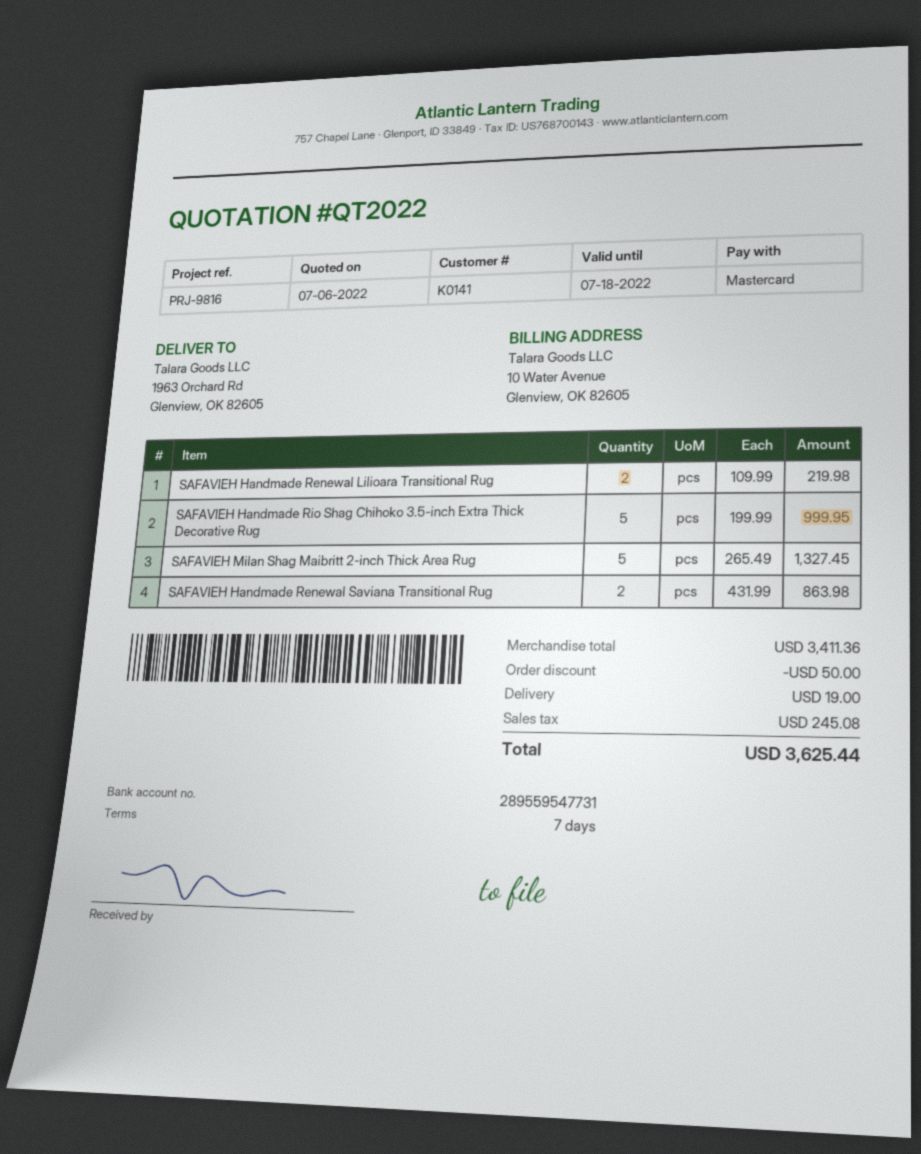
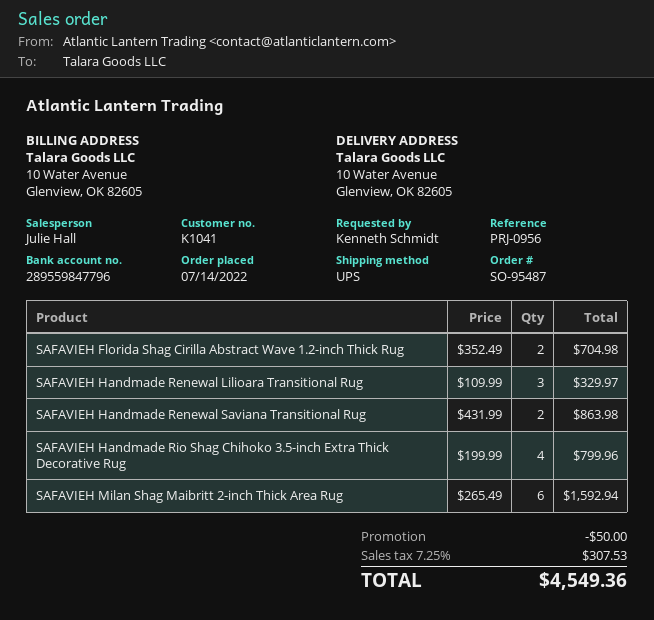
customer number: K0141 -> K1041
reference: PRJ-9816 -> PRJ-0956
bank account: 289559547731 -> 289559847796
ship to: 1963 Orchard Rd, Glenview, OK 82605 -> 10 Water Avenue, Glenview, OK 82605
SAFAVIEH Handmade Renewal Lilioara Transitional Rug: 2 x 109.99 = 219.98 -> 3 x 109.99 = 329.97
SAFAVIEH Handmade Rio Shag Chihoko 3.5-inch Extra Thick Decorative Rug: 5 x 199.99 = 999.95 -> 4 x 199.99 = 799.96
SAFAVIEH Milan Shag Maibritt 2-inch Thick Area Rug: 5 x 265.49 = 1327.45 -> 6 x 265.49 = 1592.94
SAFAVIEH Florida Shag Cirilla Abstract Wave 1.2-inch Thick Rug: none -> 2 x 352.49 = 704.98
shipping: 19.00 -> none
tax: 245.08 -> 307.53
total: 3625.44 -> 4549.36

